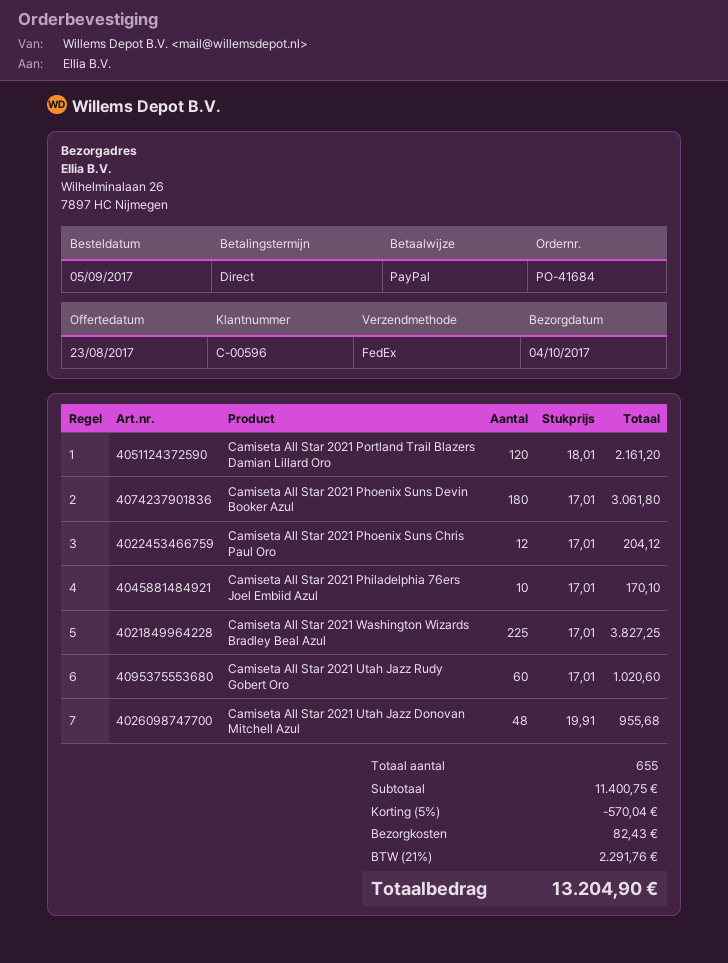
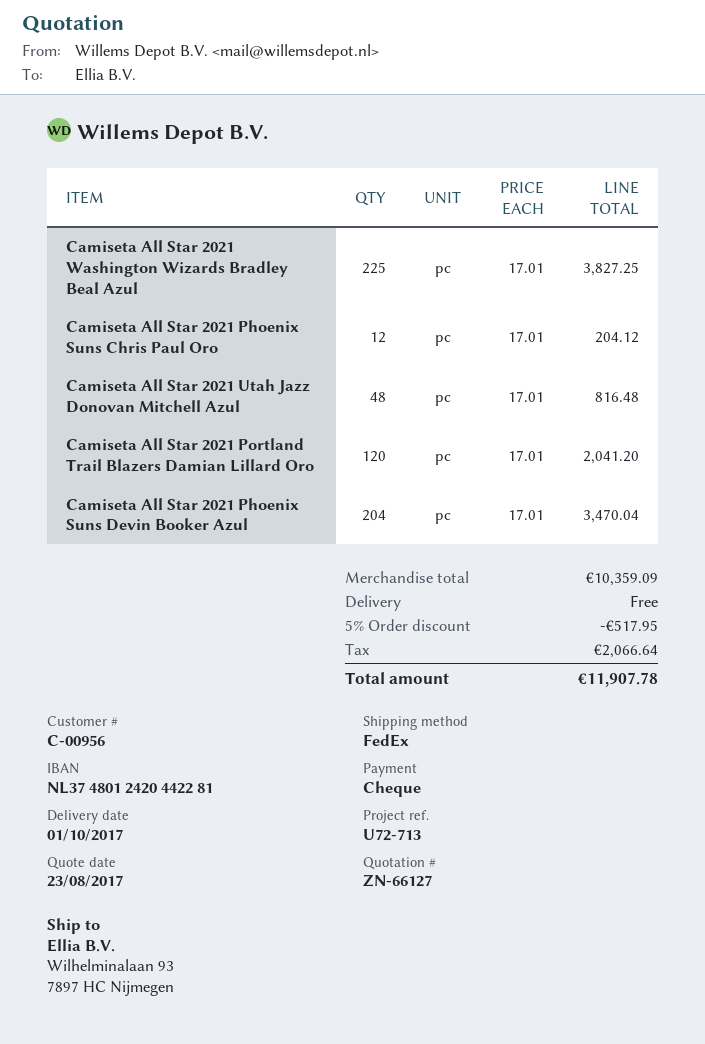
delivery date: 2017-10-04 -> 2017-10-01
customer number: C-00596 -> C-00956
payment method: PayPal -> cheque
ship to: Wilhelminalaan 26, 7897 HC Nijmegen -> Wilhelminalaan 93, 7897 HC Nijmegen
Camiseta All Star 2021 Portland Trail Blazers Damian Lillard Oro: 120 x 18.01 = 2161.20 -> 120 x 17.01 = 2041.20
Camiseta All Star 2021 Phoenix Suns Devin Booker Azul: 180 x 17.01 = 3061.80 -> 204 x 17.01 = 3470.04
Camiseta All Star 2021 Philadelphia 76ers Joel Embiid Azul: 10 x 17.01 = 170.10 -> none
Camiseta All Star 2021 Utah Jazz Rudy Gobert Oro: 60 x 17.01 = 1020.60 -> none
Camiseta All Star 2021 Utah Jazz Donovan Mitchell Azul: 48 x 19.91 = 955.68 -> 48 x 17.01 = 816.48
subtotal: 11400.75 -> 10359.09
discount: 5% = 570.04 -> 5% = 517.95
shipping: 82.43 -> 0.00
tax: 2291.76 -> 2066.64
total: 13204.90 -> 11907.78

